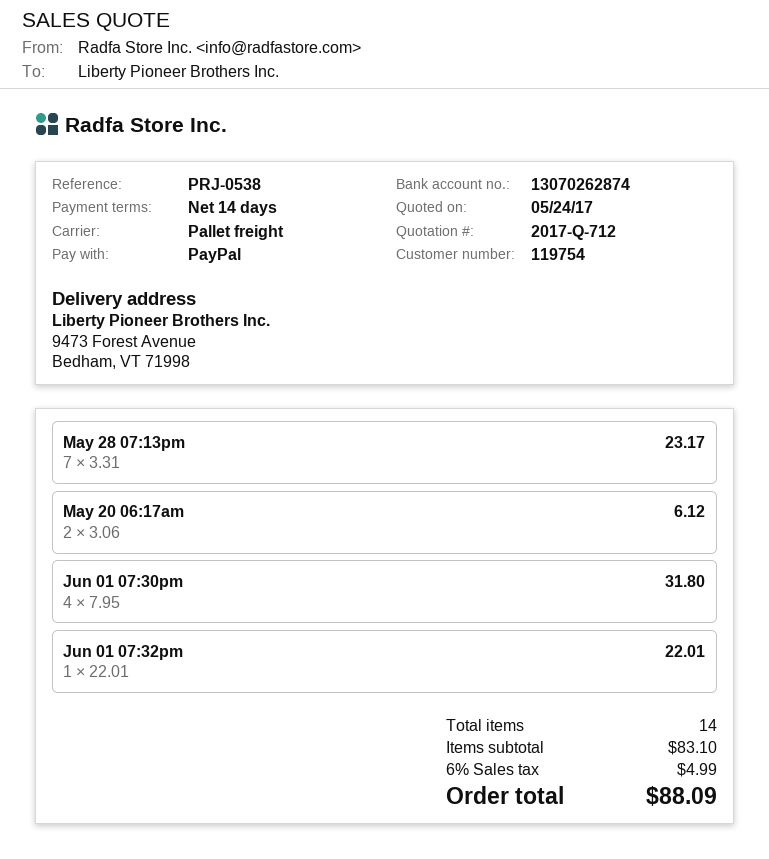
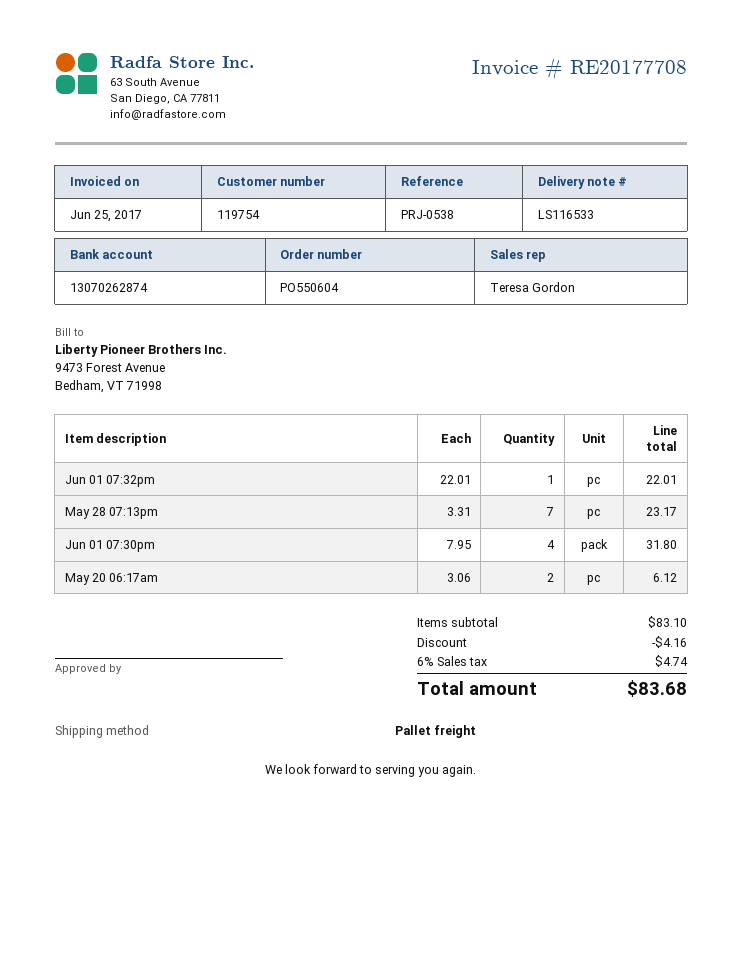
discount: none -> 4.16
tax: 6% = 4.99 -> 6% = 4.74
total: 88.09 -> 83.68

